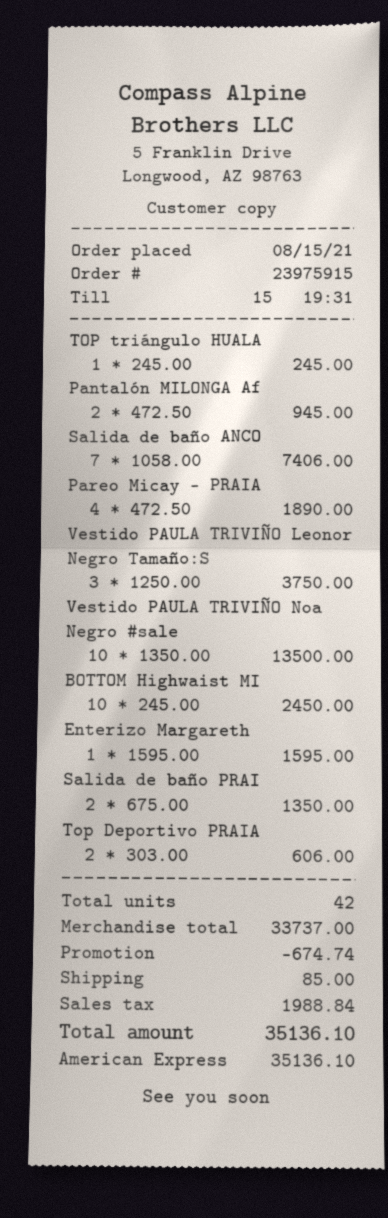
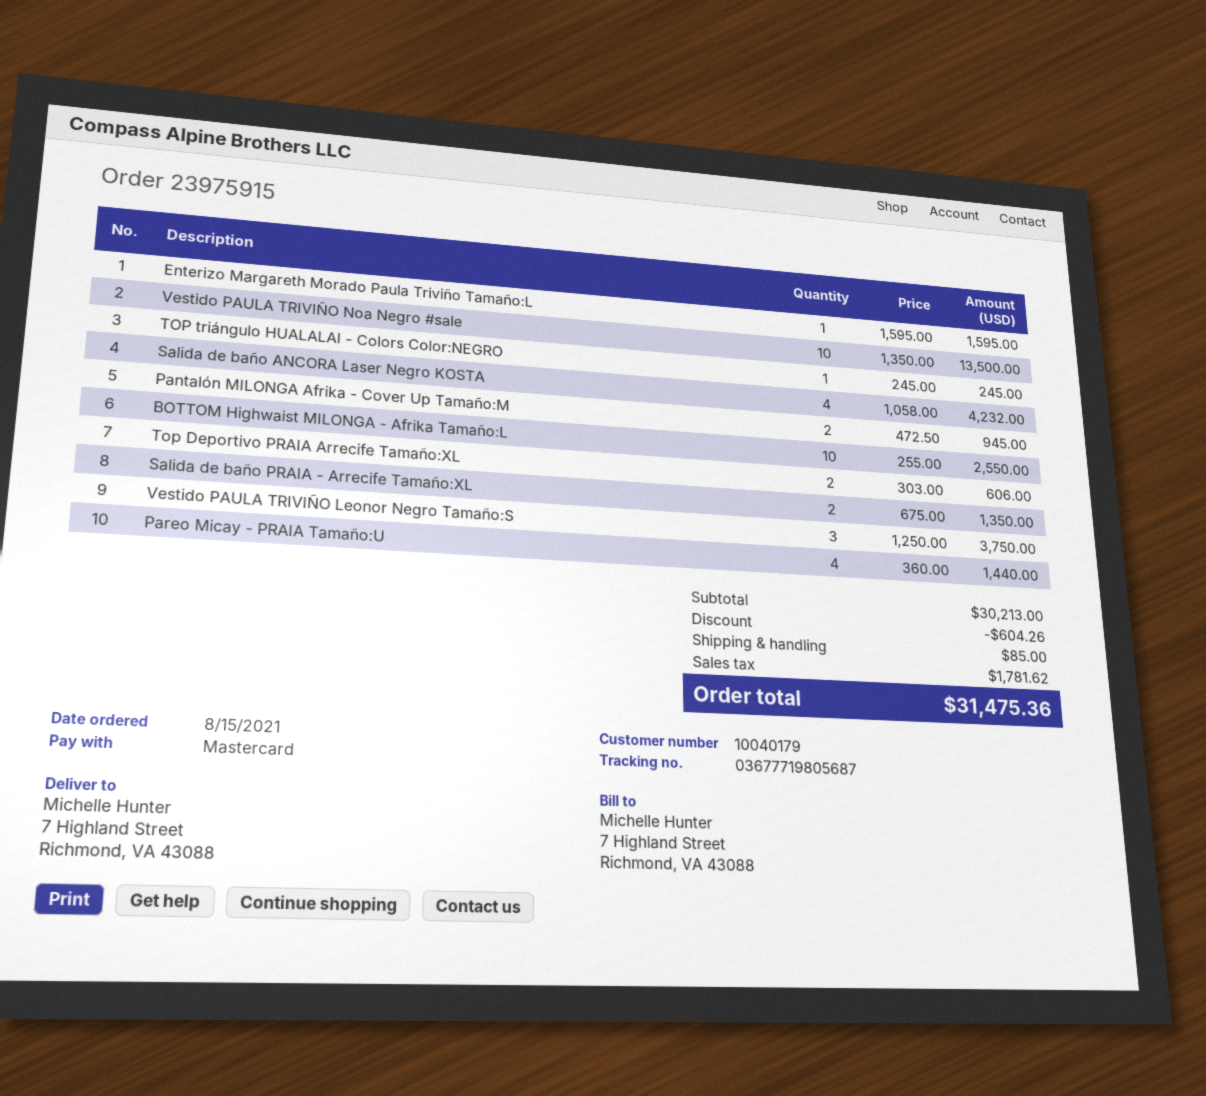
payment method: American Express -> Mastercard
Salida de baño ANCO: 7 x 1058.00 = 7406.00 -> 4 x 1058.00 = 4232.00
Pareo Micay - PRAIA: 4 x 472.50 = 1890.00 -> 4 x 360.00 = 1440.00
BOTTOM Highwaist MI: 10 x 245.00 = 2450.00 -> 10 x 255.00 = 2550.00
subtotal: 33737.00 -> 30213.00
discount: 674.74 -> 604.26
tax: 1988.84 -> 1781.62
total: 35136.10 -> 31475.36

